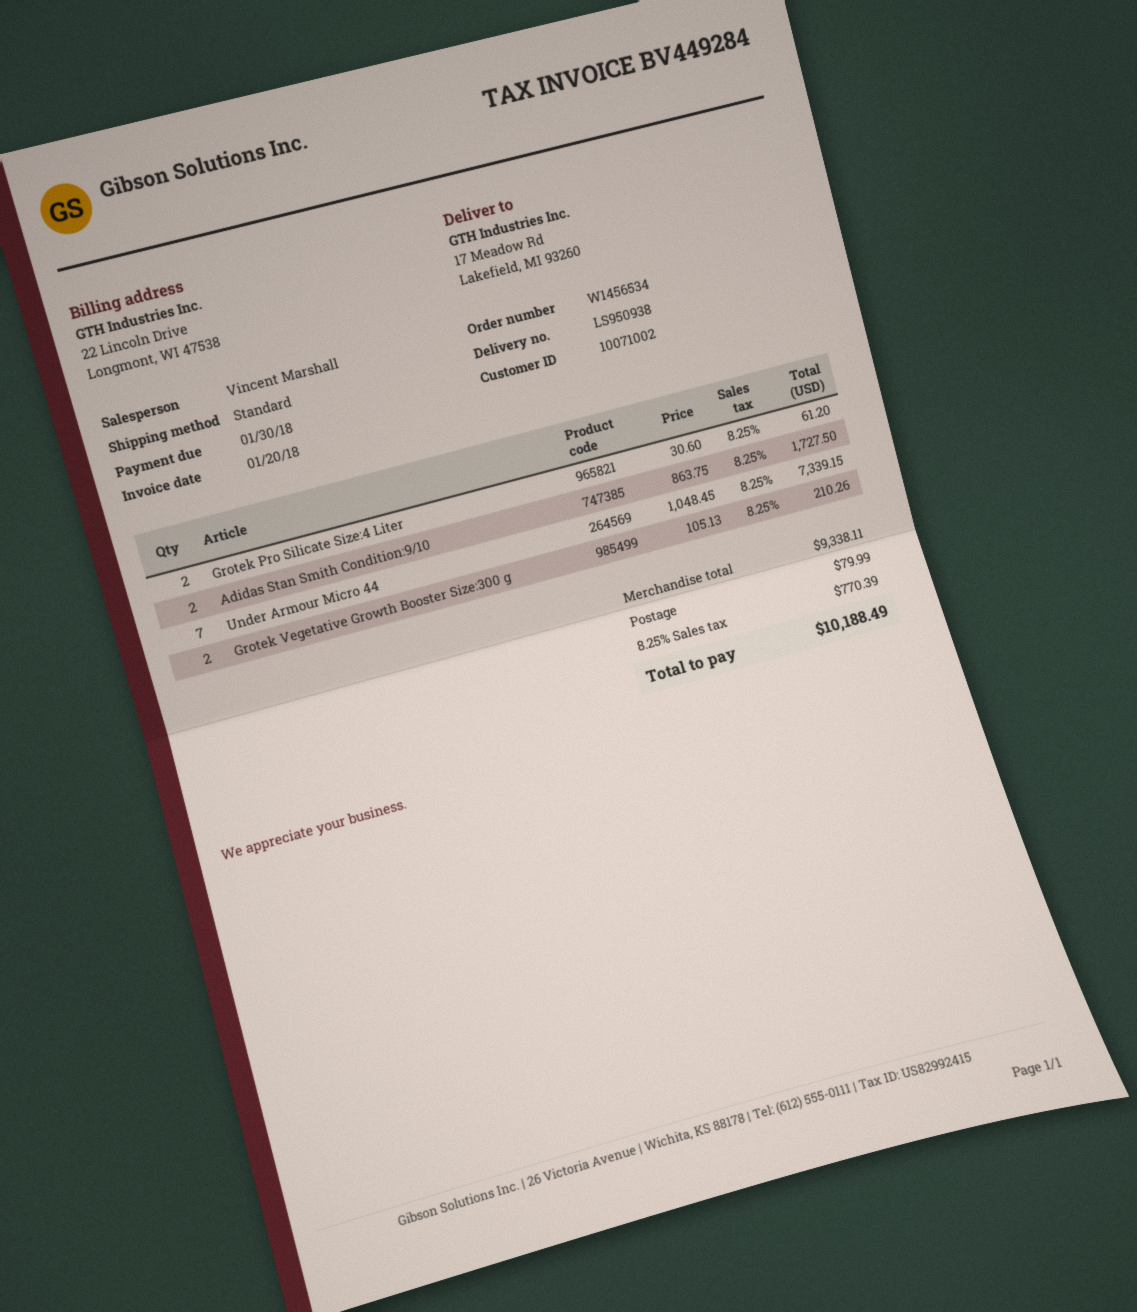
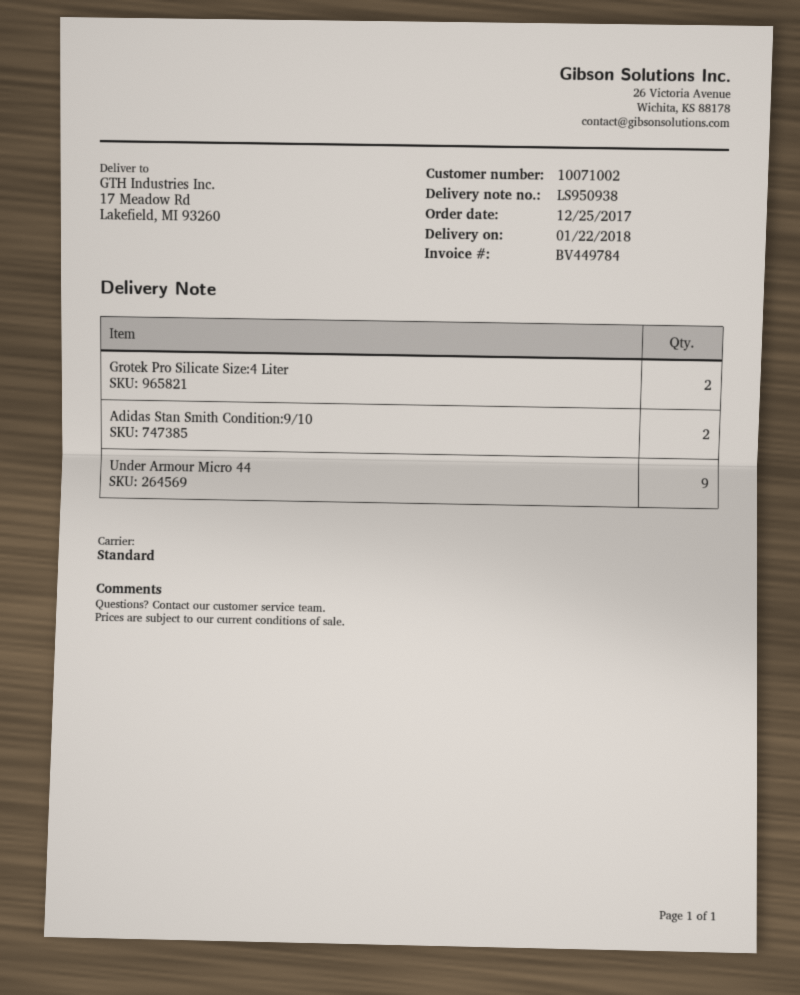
invoice number: BV449284 -> BV449784
Under Armour Micro 44: 7 -> 9
Grotek Vegetative Growth Booster Size:300 g: 2 -> none

